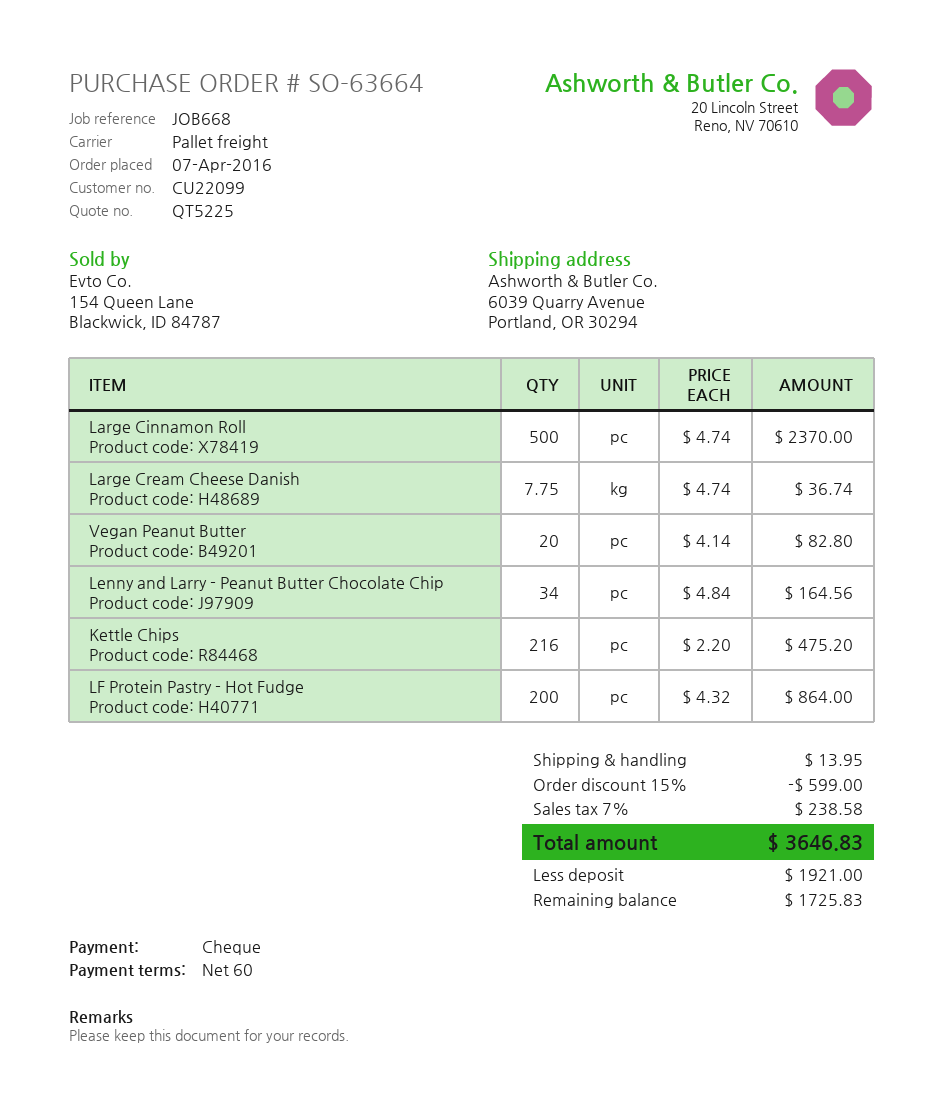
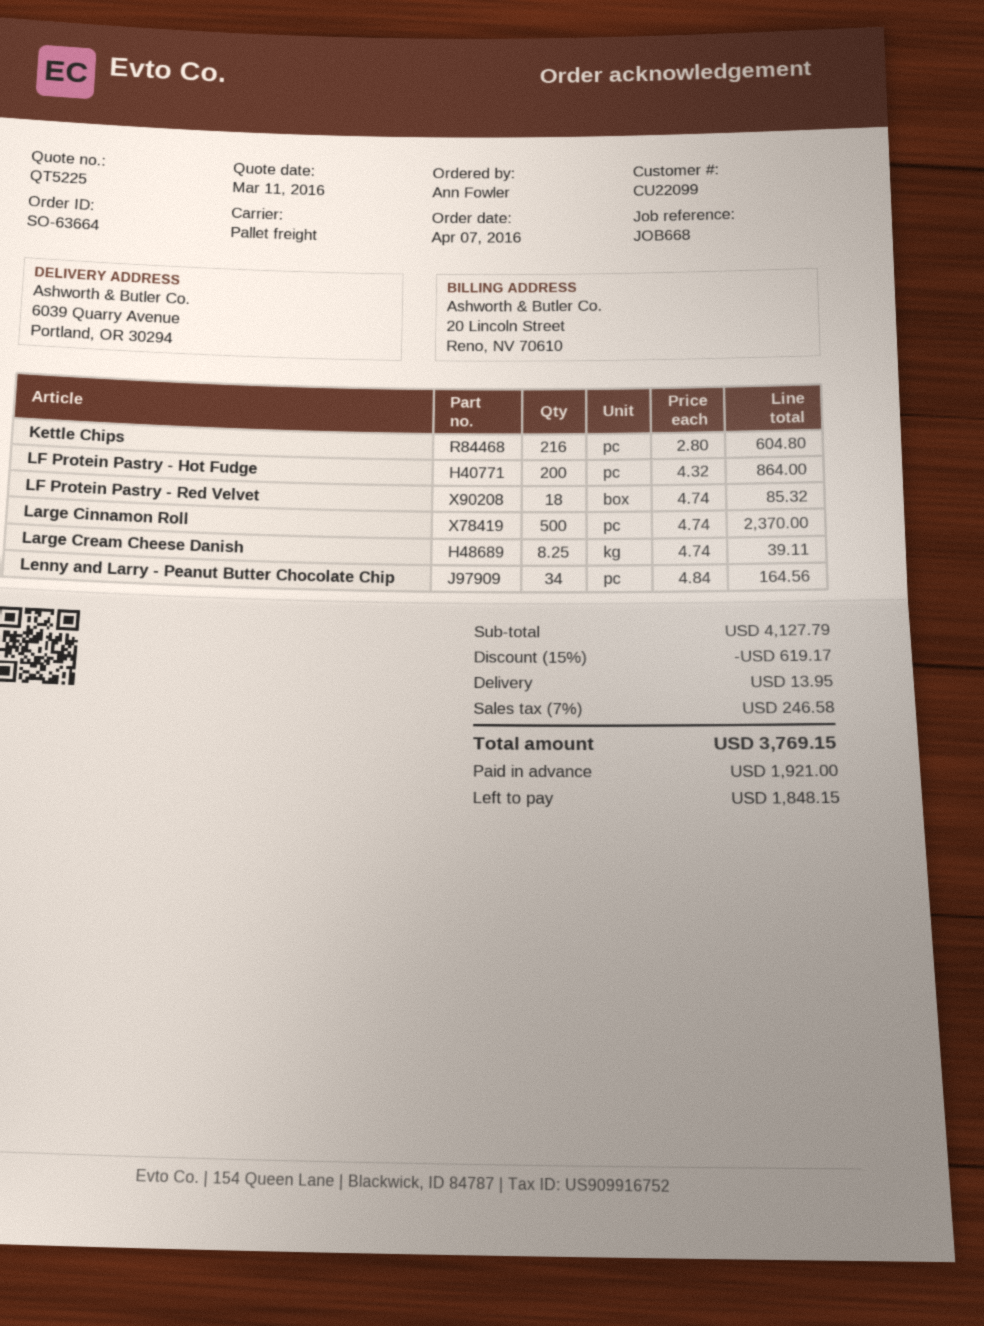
Large Cream Cheese Danish: 7.75 x 4.74 = 36.74 -> 8.25 x 4.74 = 39.11
Vegan Peanut Butter: 20 x 4.14 = 82.80 -> none
Kettle Chips: 216 x 2.20 = 475.20 -> 216 x 2.80 = 604.80
LF Protein Pastry - Red Velvet: none -> 18 x 4.74 = 85.32
discount: 15% = 599.00 -> 15% = 619.17
tax: 7% = 238.58 -> 7% = 246.58
total: 3646.83 -> 3769.15
balance: 1725.83 -> 1848.15

